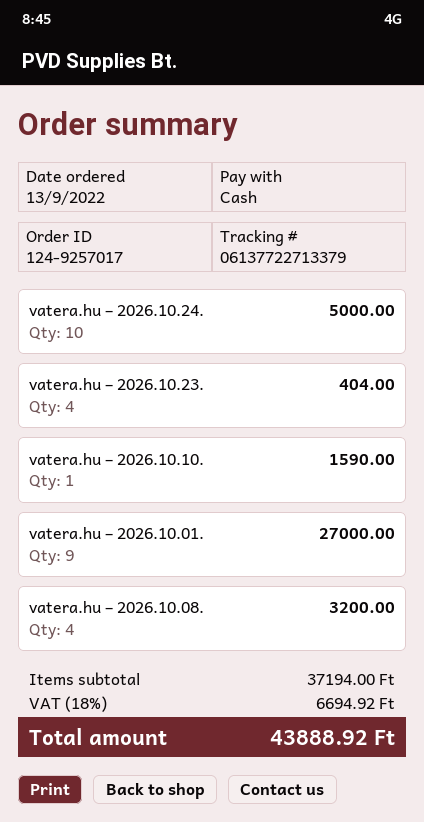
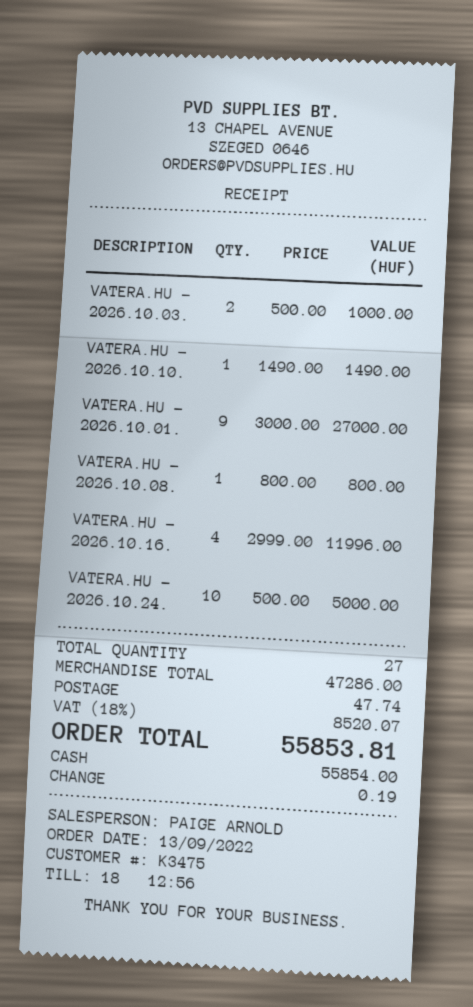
vatera.hu – 2026.10.23.: 4 for 404.00 -> none
vatera.hu – 2026.10.10.: 1 for 1590.00 -> 1 for 1490.00
vatera.hu – 2026.10.08.: 4 for 3200.00 -> 1 for 800.00
VATERA.HU – 2026.10.03.: none -> 2 for 1000.00
VATERA.HU – 2026.10.16.: none -> 4 for 11996.00
subtotal: 37194.00 -> 47286.00
shipping: none -> 47.74
tax: 18% = 6694.92 -> 18% = 8520.07
total: 43888.92 -> 55853.81

